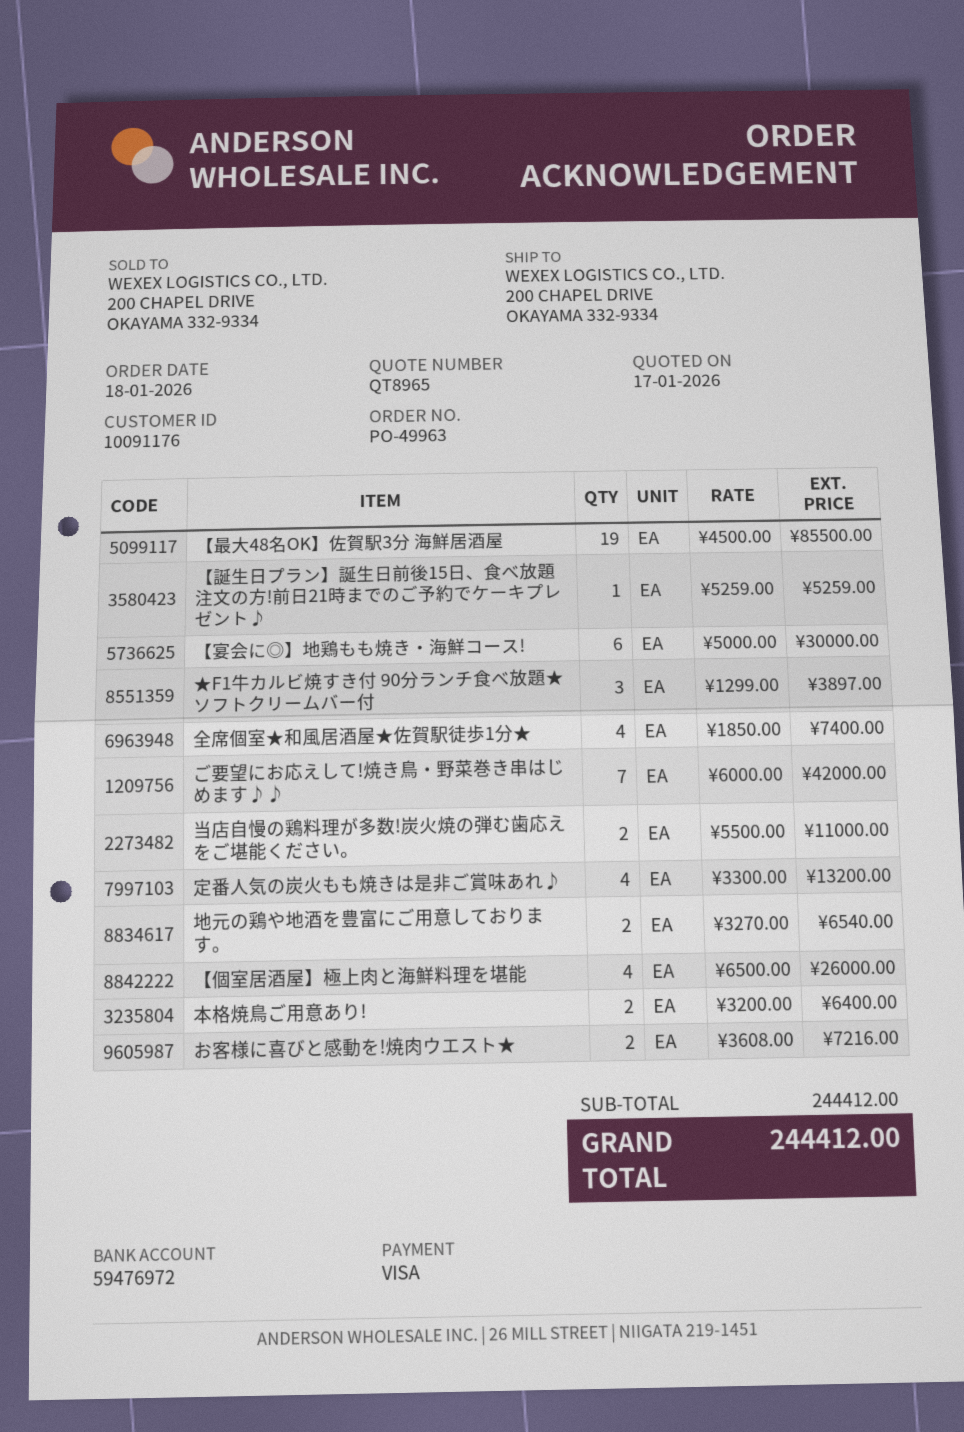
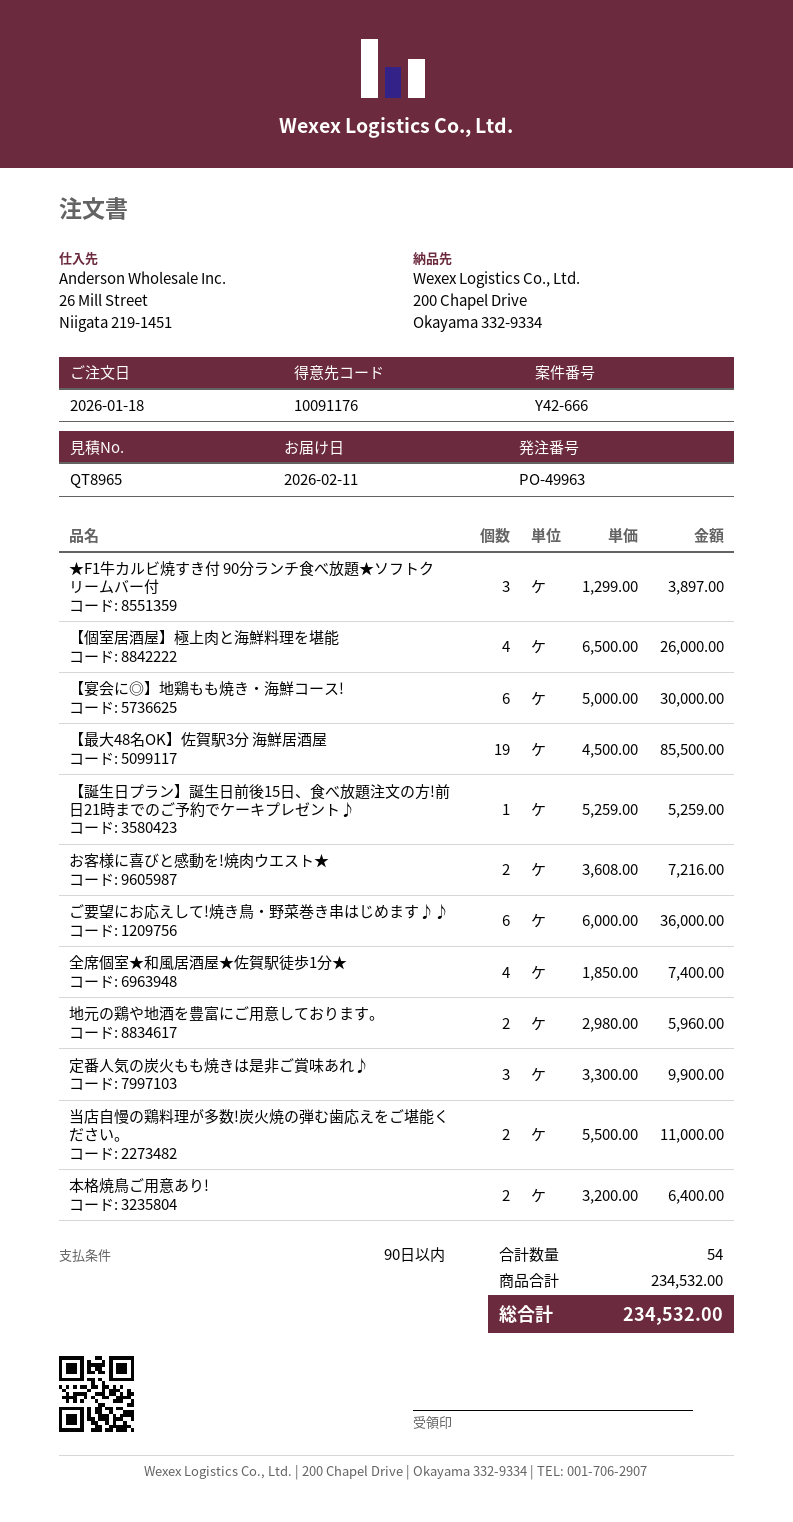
ご要望にお応えして!焼き鳥・野菜巻き串はじめます♪♪: 7 x 6000.00 = 42000.00 -> 6 x 6000.00 = 36000.00
定番人気の炭火もも焼きは是非ご賞味あれ♪: 4 x 3300.00 = 13200.00 -> 3 x 3300.00 = 9900.00
地元の鶏や地酒を豊富にご用意しております。: 2 x 3270.00 = 6540.00 -> 2 x 2980.00 = 5960.00
subtotal: 244412.00 -> 234532.00
total: 244412.00 -> 234532.00

